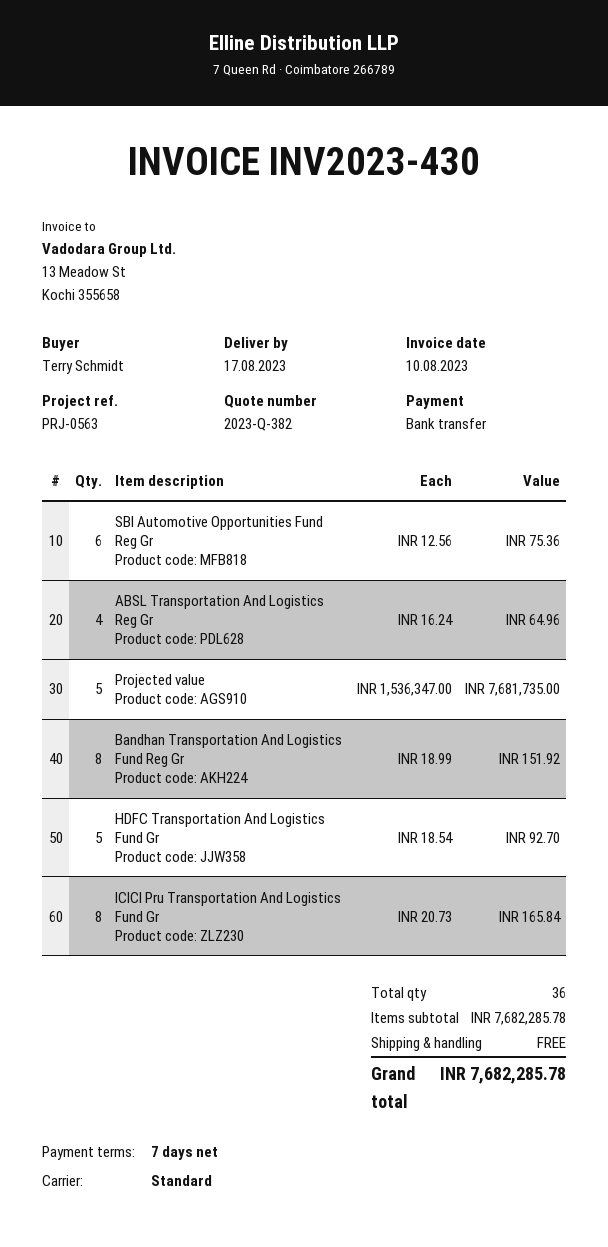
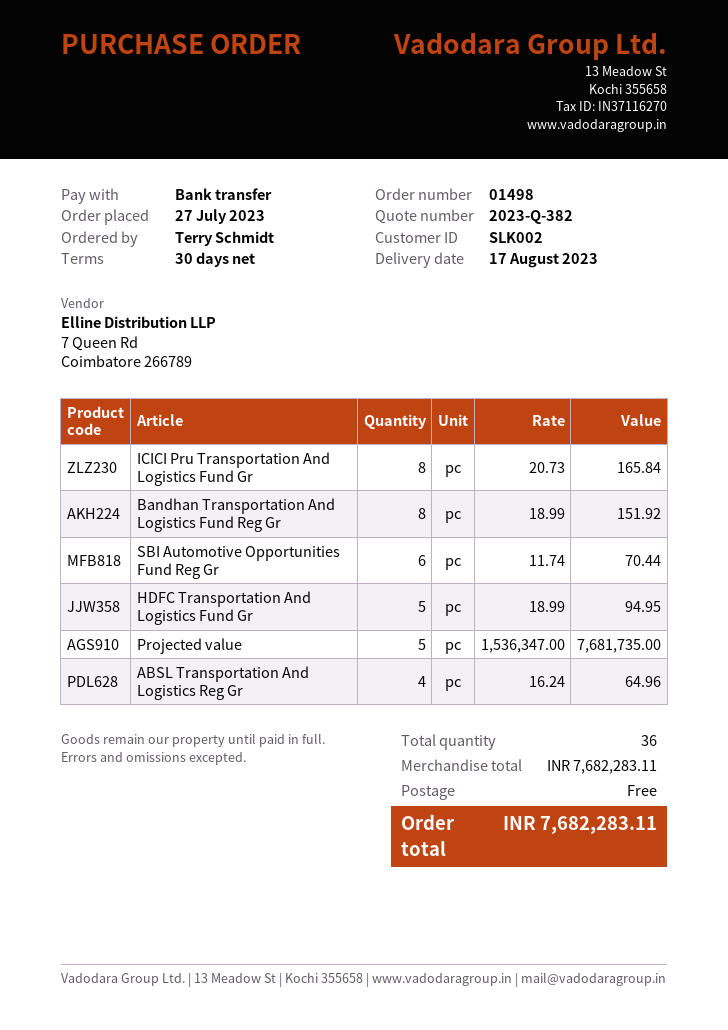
payment terms: 7 days -> 30 days
SBI Automotive Opportunities Fund Reg Gr: 6 x 12.56 = 75.36 -> 6 x 11.74 = 70.44
HDFC Transportation And Logistics Fund Gr: 5 x 18.54 = 92.70 -> 5 x 18.99 = 94.95
subtotal: 7682285.78 -> 7682283.11
total: 7682285.78 -> 7682283.11

